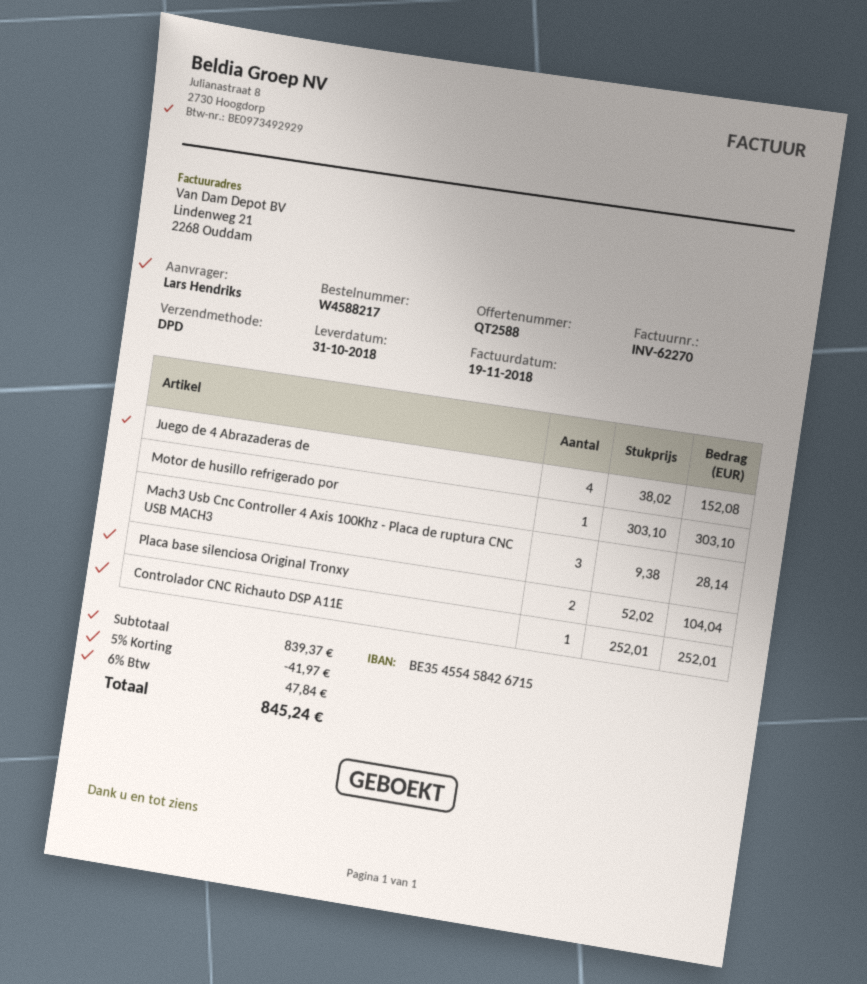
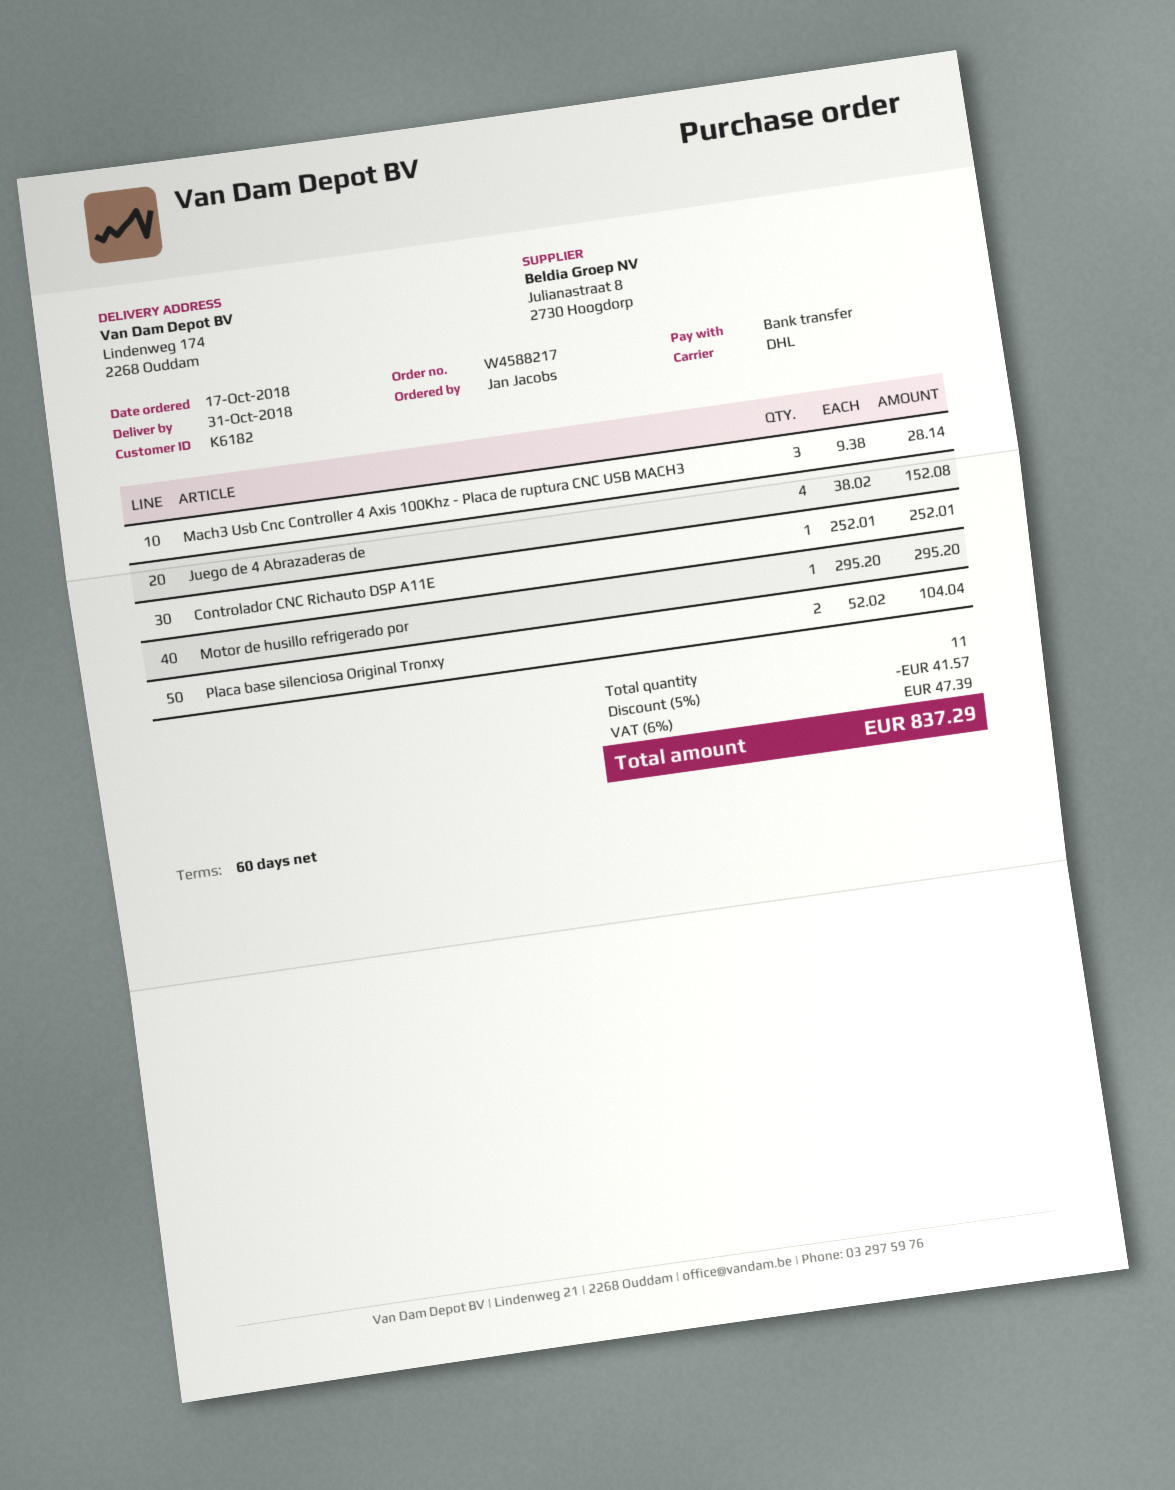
ordered by: Lars Hendriks -> Jan Jacobs
shipping method: DPD -> DHL
Motor de husillo refrigerado por: 1 x 303.10 = 303.10 -> 1 x 295.20 = 295.20
discount: 5% = 41.97 -> 5% = 41.57
tax: 6% = 47.84 -> 6% = 47.39
total: 845.24 -> 837.29

